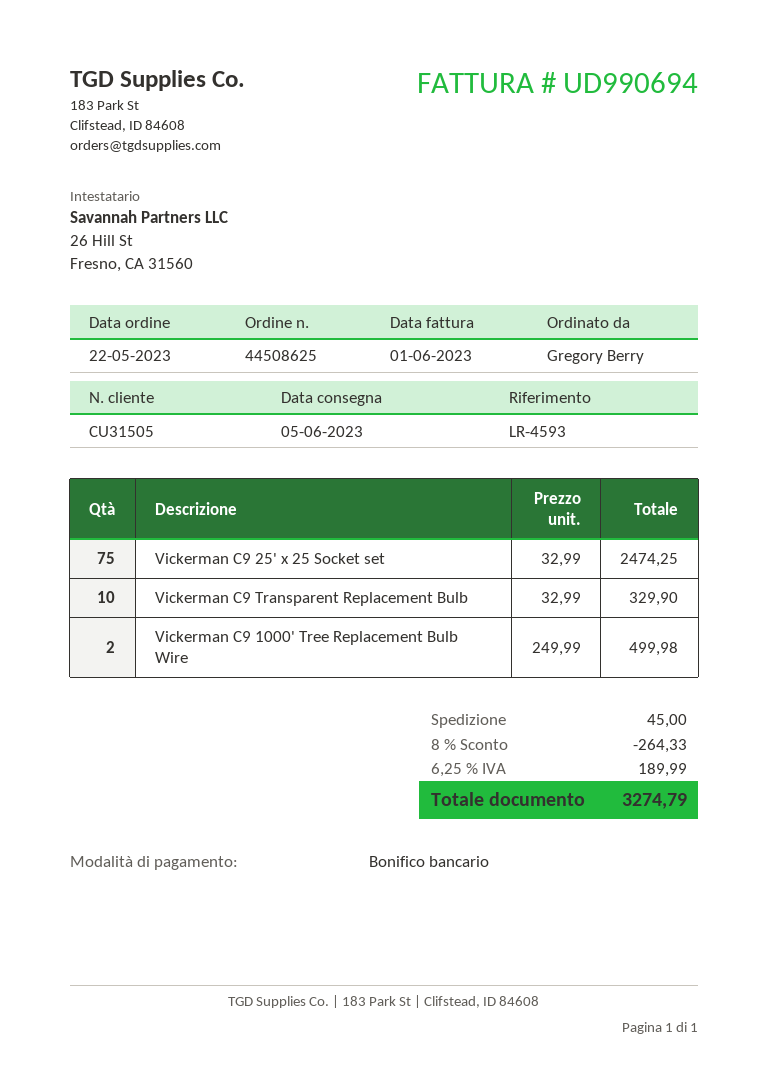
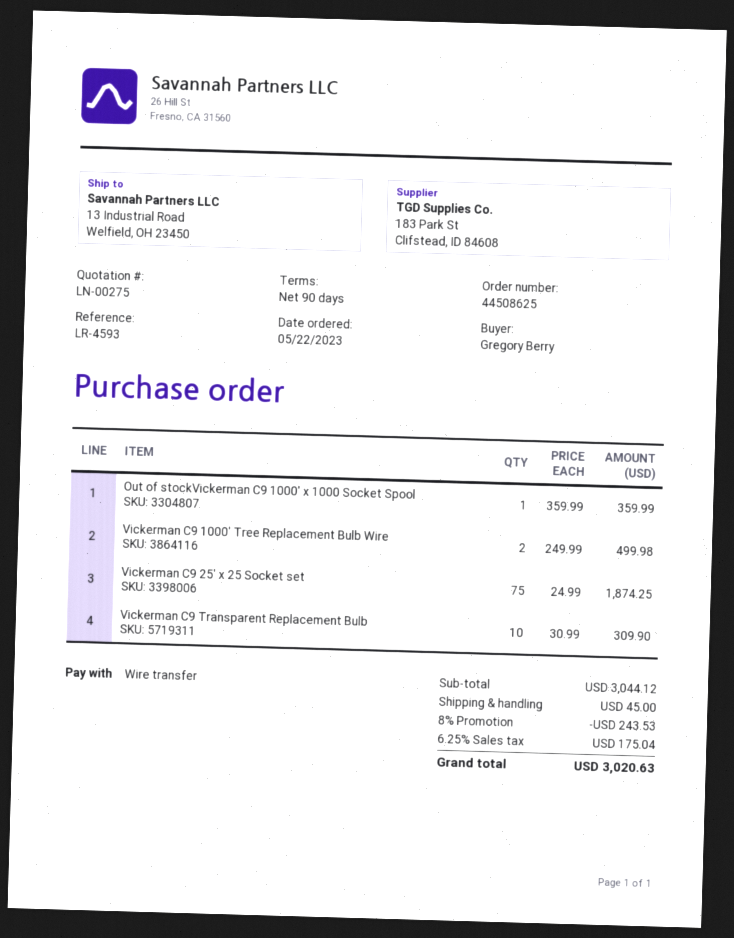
Vickerman C9 25' x 25 Socket set: 75 x 32.99 = 2474.25 -> 75 x 24.99 = 1874.25
Vickerman C9 Transparent Replacement Bulb: 10 x 32.99 = 329.90 -> 10 x 30.99 = 309.90
Out of stockVickerman C9 1000' x 1000 Socket Spool: none -> 1 x 359.99 = 359.99
discount: 8% = 264.33 -> 8% = 243.53
tax: 6.25% = 189.99 -> 6.25% = 175.04
total: 3274.79 -> 3020.63

